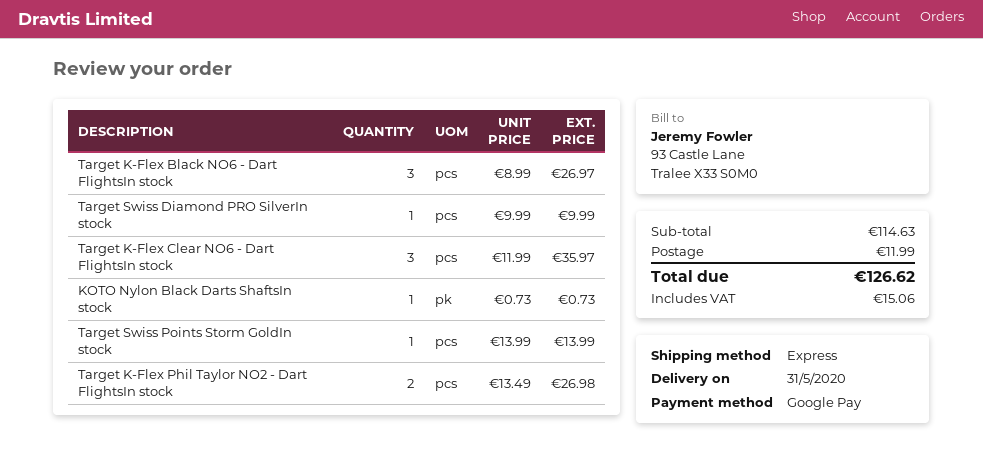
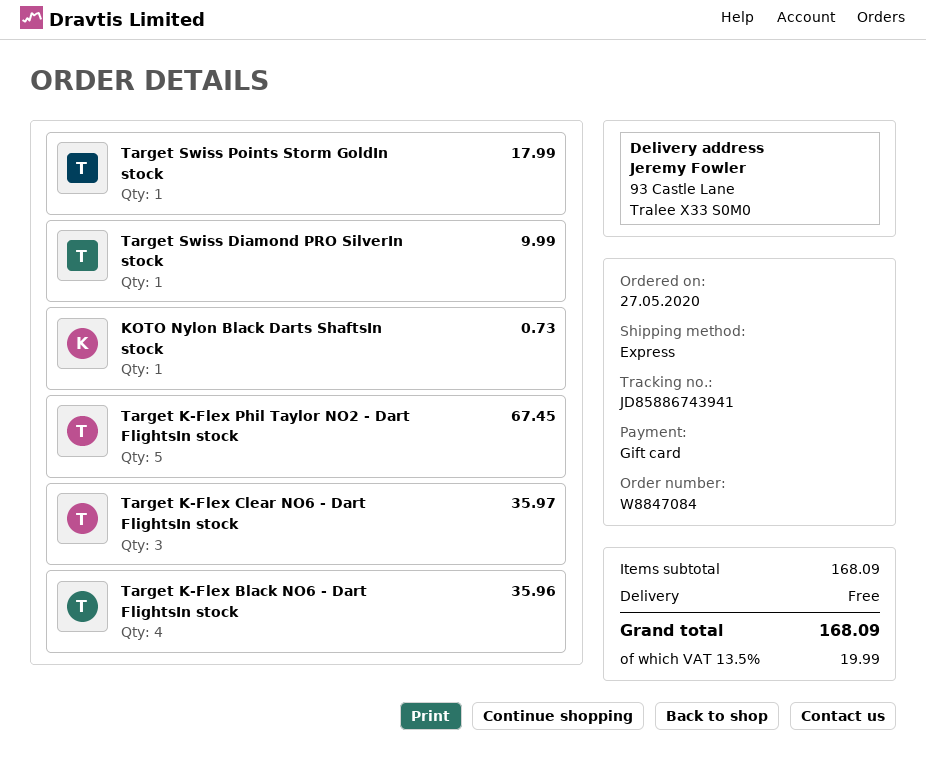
payment method: Google Pay -> gift card
Target K-Flex Black NO6 - Dart FlightsIn stock: 3 for 26.97 -> 4 for 35.96
Target Swiss Points Storm GoldIn stock: 1 for 13.99 -> 1 for 17.99
Target K-Flex Phil Taylor NO2 - Dart FlightsIn stock: 2 for 26.98 -> 5 for 67.45
subtotal: 114.63 -> 168.09
shipping: 11.99 -> 0.00
tax: 15.06 -> 19.99
total: 126.62 -> 168.09

